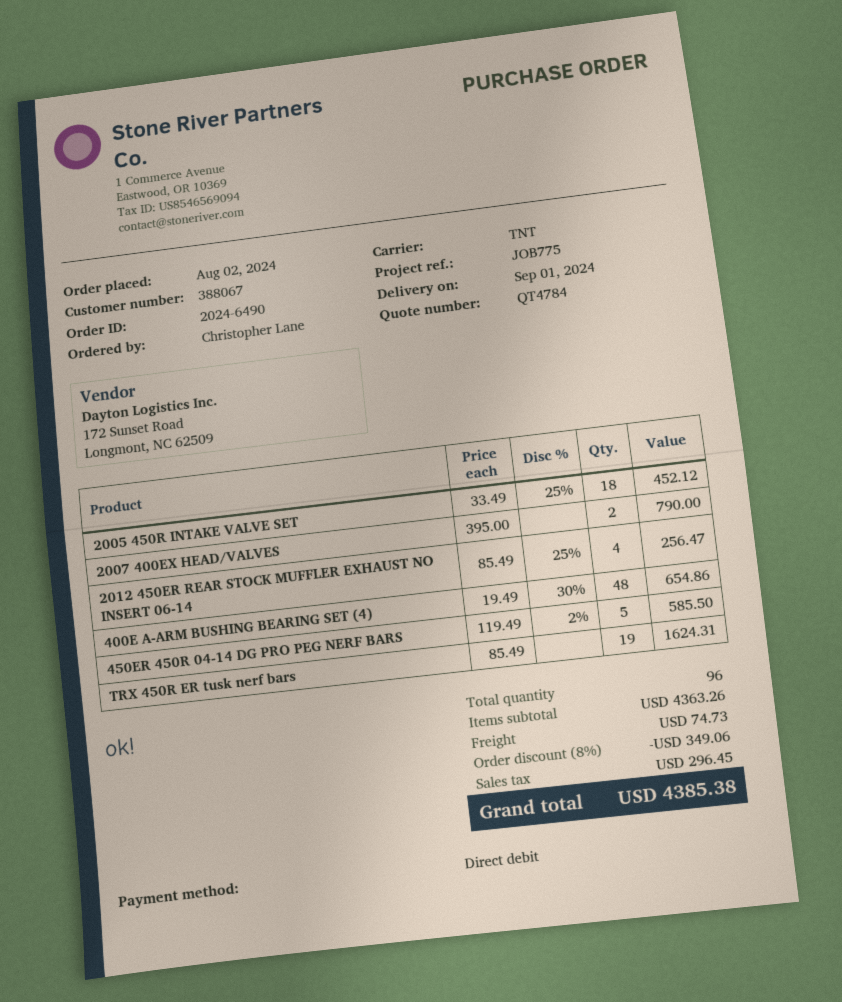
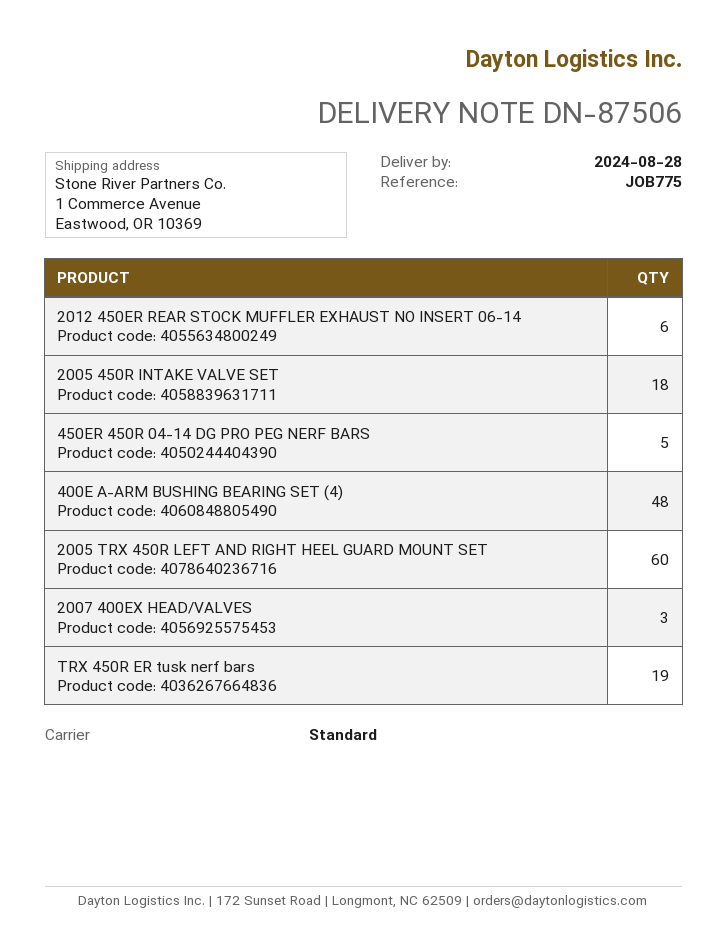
delivery date: 2024-09-01 -> 2024-08-28
shipping method: TNT -> standard
2007 400EX HEAD/VALVES: 2 -> 3
2012 450ER REAR STOCK MUFFLER EXHAUST NO INSERT 06-14: 4 -> 6
2005 TRX 450R LEFT AND RIGHT HEEL GUARD MOUNT SET: none -> 60

